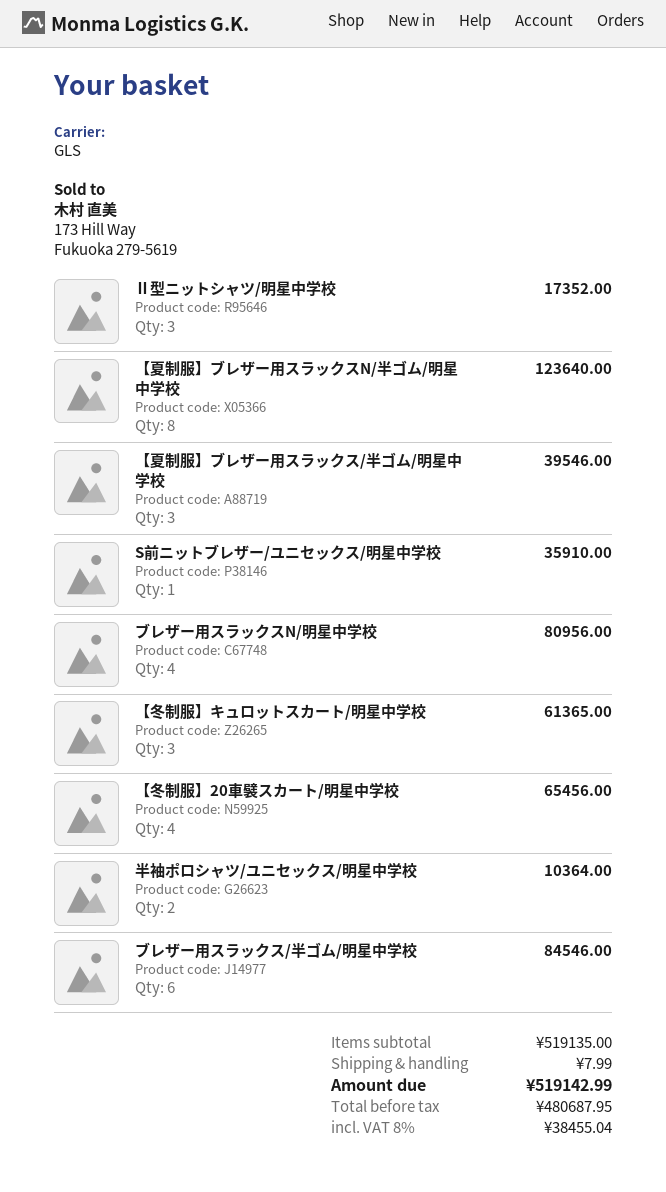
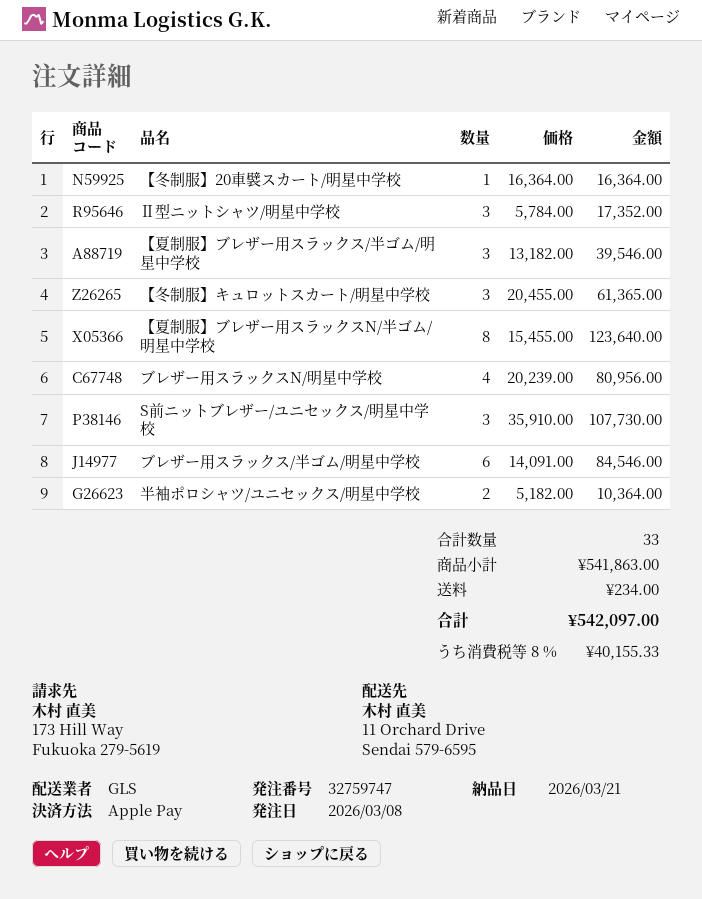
S前ニットブレザー/ユニセックス/明星中学校: 1 for 35910.00 -> 3 for 107730.00
【冬制服】20車襞スカート/明星中学校: 4 for 65456.00 -> 1 for 16364.00
subtotal: 519135.00 -> 541863.00
shipping: 7.99 -> 234.00
tax: 8% = 38455.04 -> 8% = 40155.33
total: 519142.99 -> 542097.00

